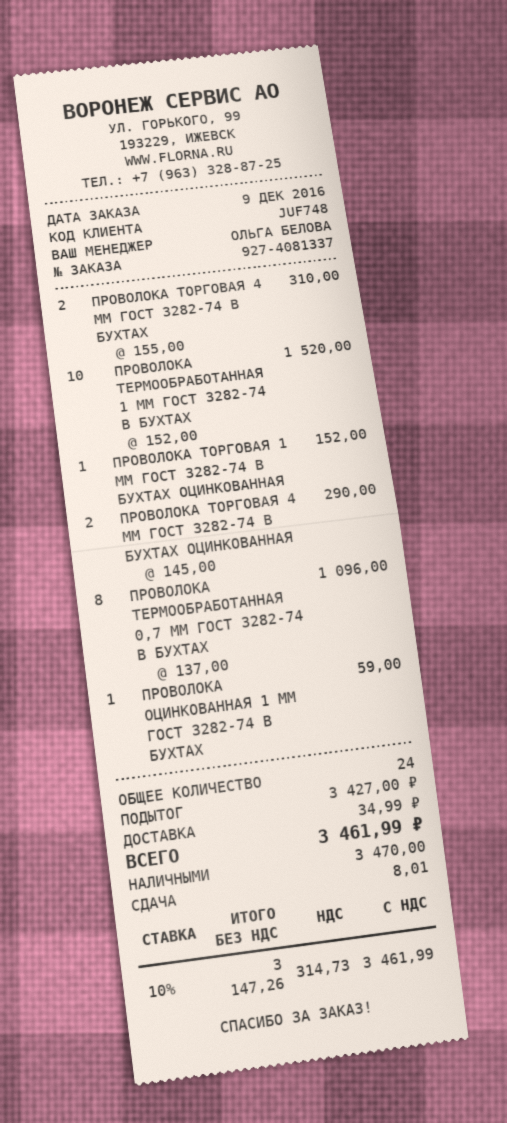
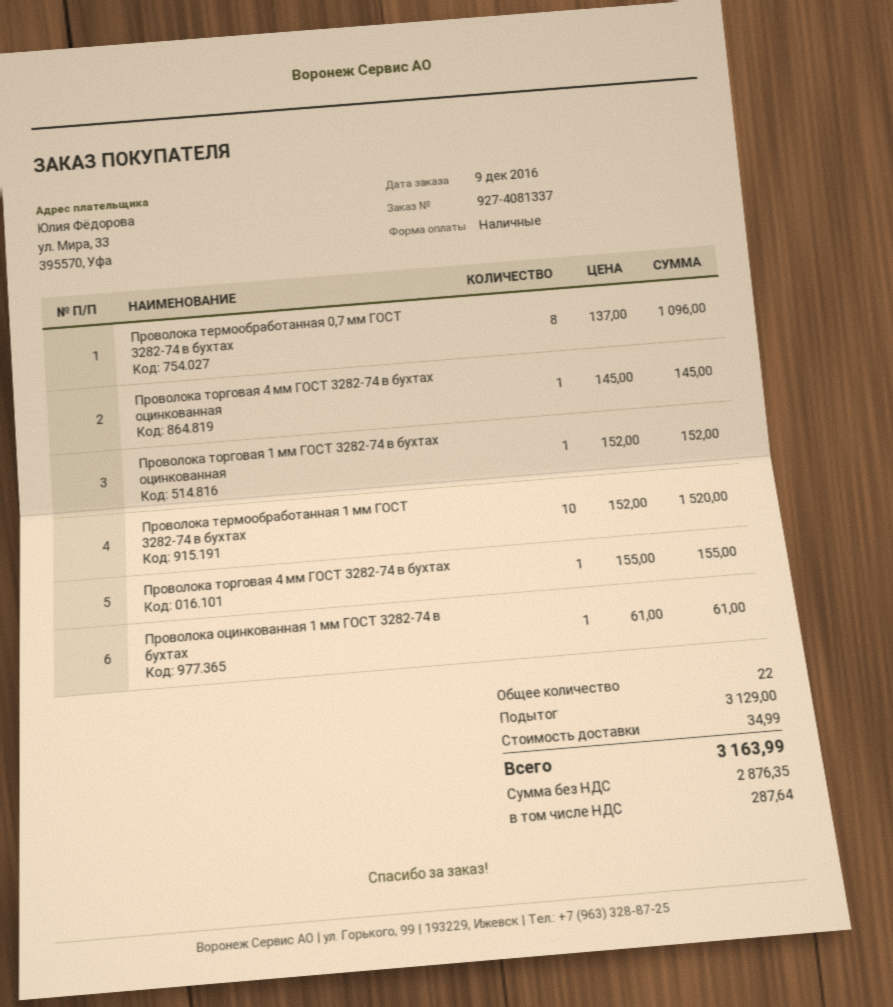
ПРОВОЛОКА ТОРГОВАЯ 4 ММ ГОСТ 3282-74 В БУХТАХ: 2 x 155.00 = 310.00 -> 1 x 155.00 = 155.00
ПРОВОЛОКА ТОРГОВАЯ 4 ММ ГОСТ 3282-74 В БУХТАХ ОЦИНКОВАННАЯ: 2 x 145.00 = 290.00 -> 1 x 145.00 = 145.00
ПРОВОЛОКА ОЦИНКОВАННАЯ 1 ММ ГОСТ 3282-74 В БУХТАХ: 1 x 59.00 = 59.00 -> 1 x 61.00 = 61.00
total quantity: 24 -> 22
subtotal: 3427.00 -> 3129.00
net: 3147.26 -> 2876.35
tax: 314.73 -> 287.64
total: 3461.99 -> 3163.99

